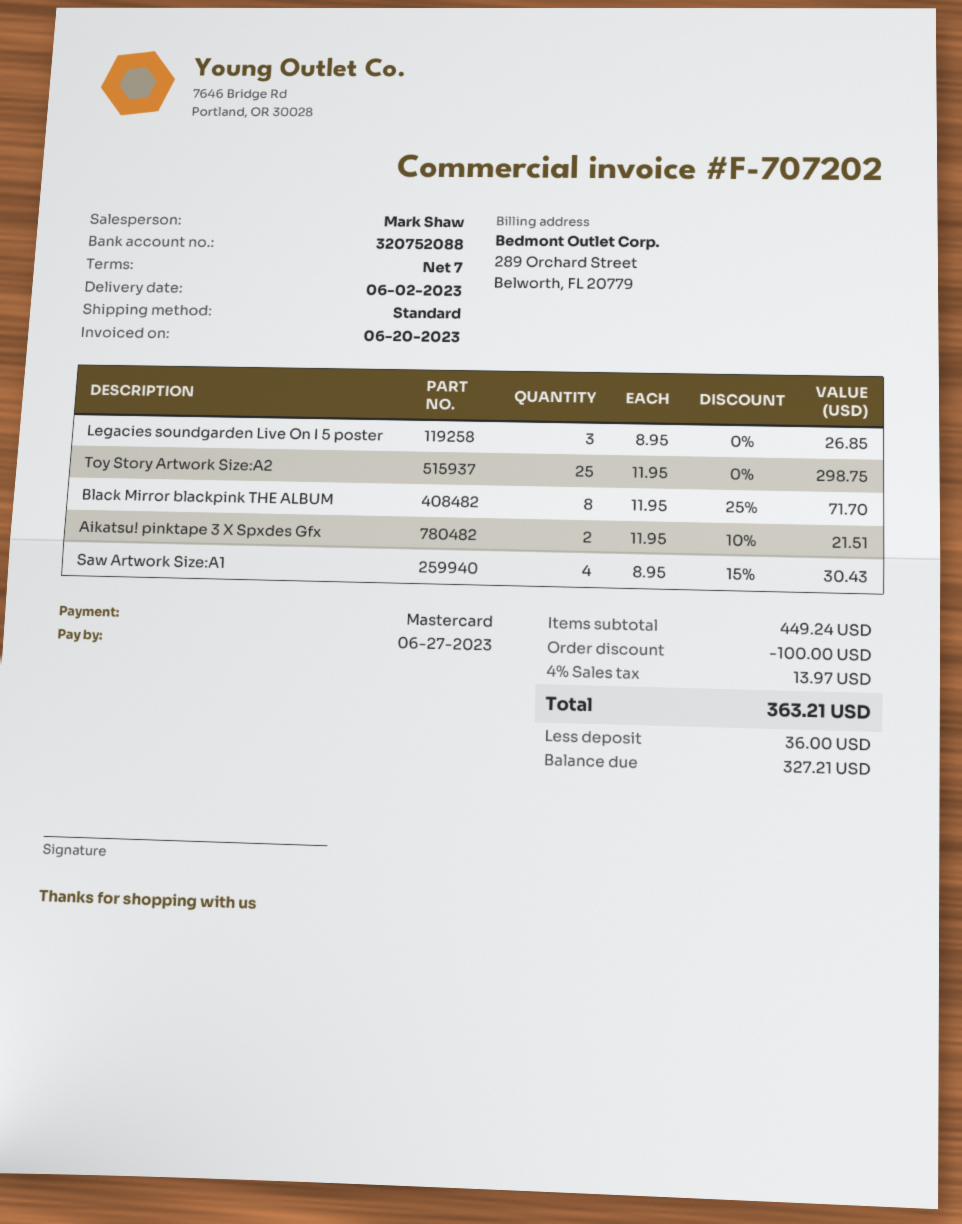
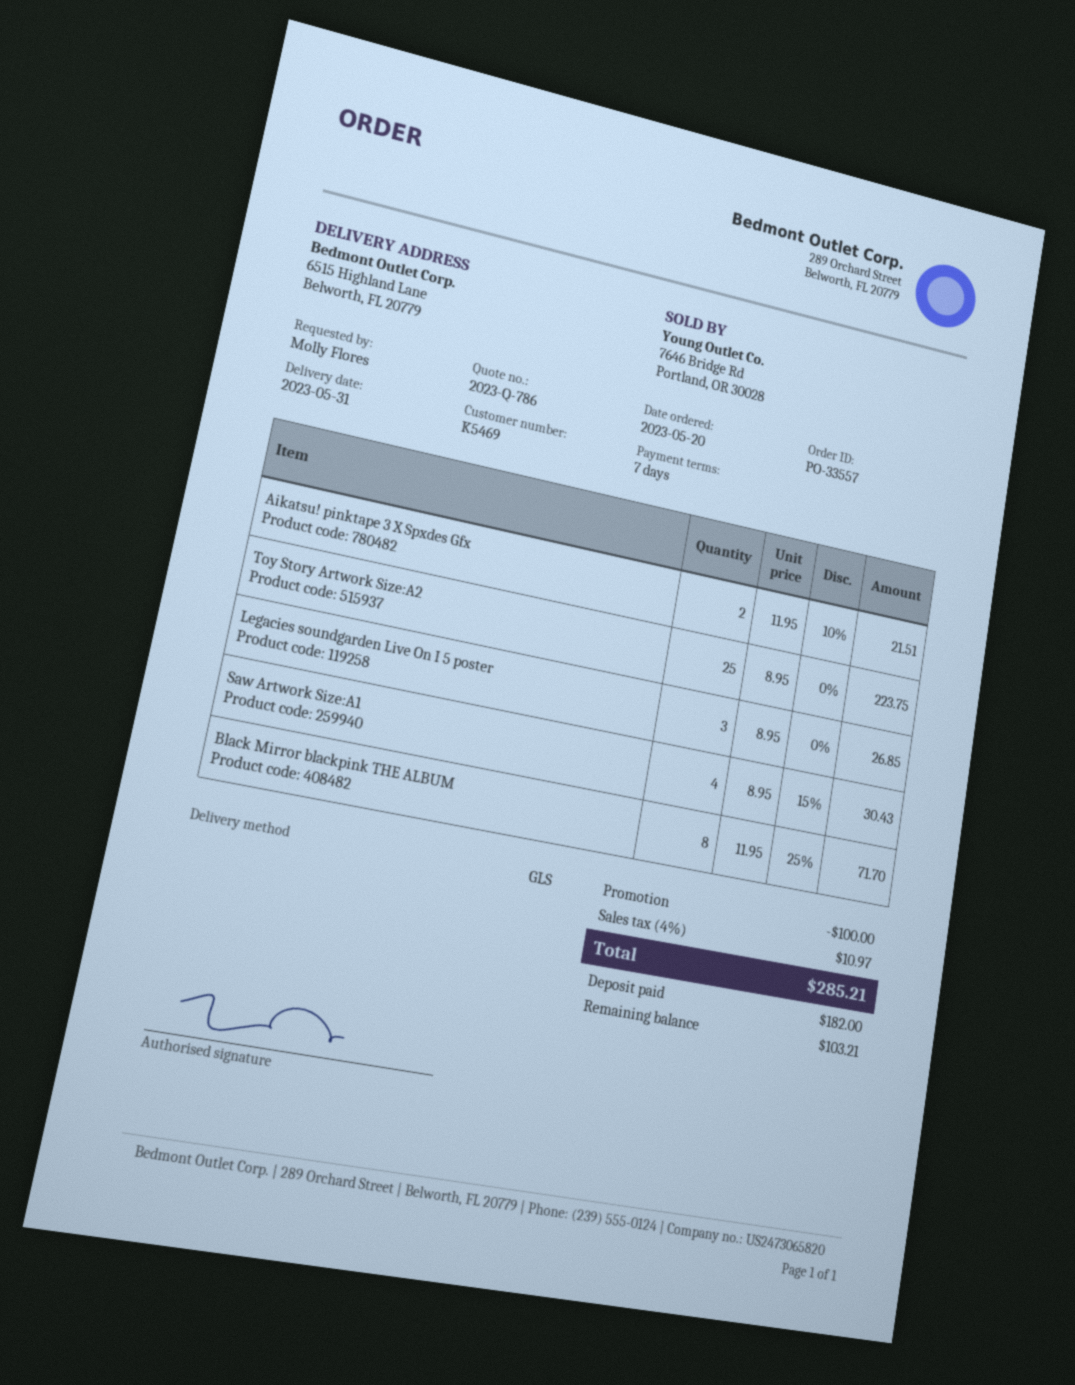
delivery date: 2023-06-02 -> 2023-05-31
shipping method: standard -> GLS
Toy Story Artwork Size:A2: 25 x 11.95 = 298.75 -> 25 x 8.95 = 223.75
tax: 4% = 13.97 -> 4% = 10.97
total: 363.21 -> 285.21
deposit: 36.00 -> 182.00
balance: 327.21 -> 103.21

